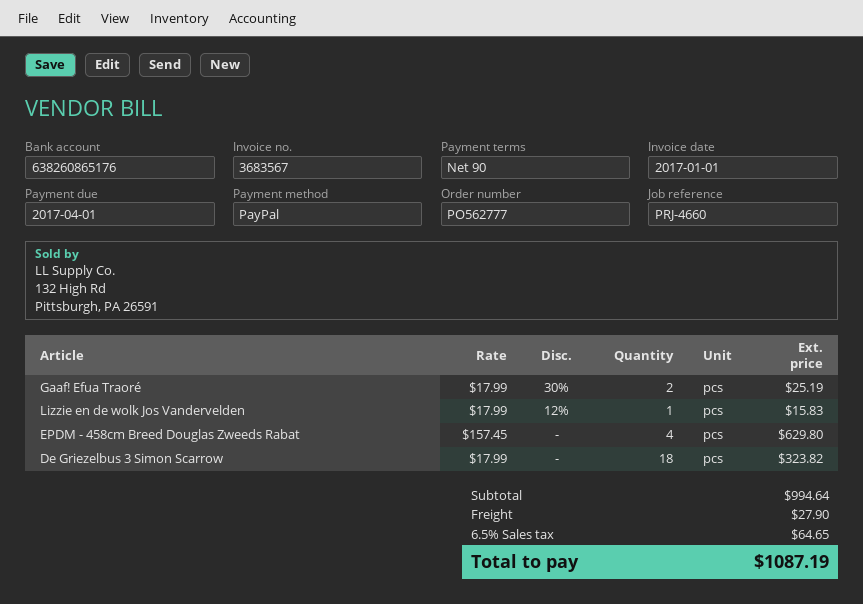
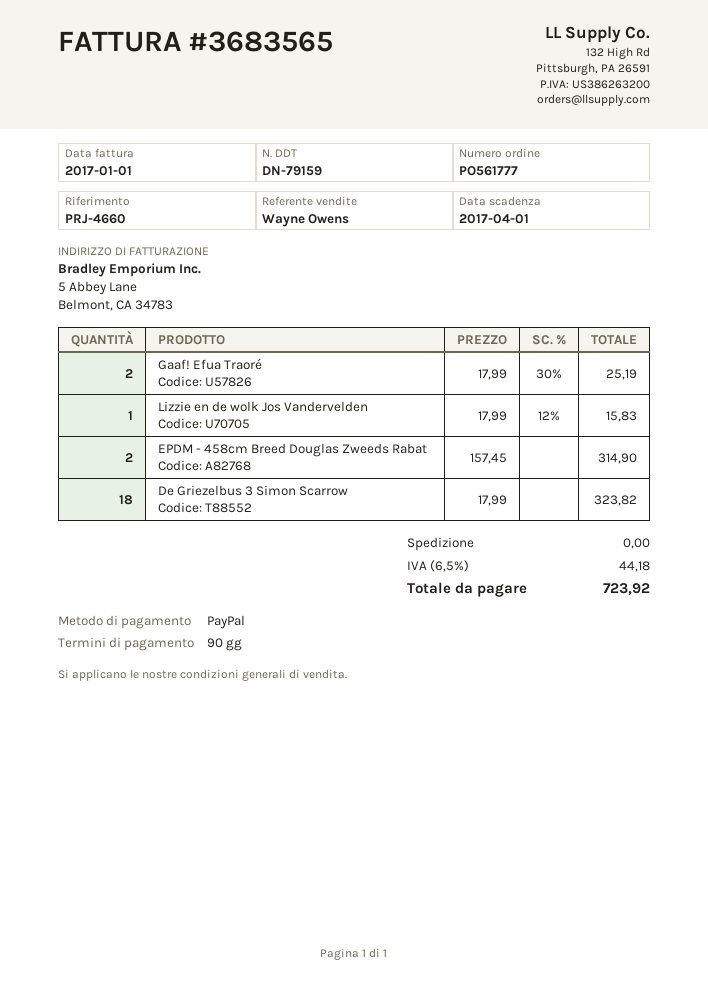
order number: PO562777 -> PO561777
invoice number: 3683567 -> 3683565
EPDM - 458cm Breed Douglas Zweeds Rabat: 4 x 157.45 = 629.80 -> 2 x 157.45 = 314.90
shipping: 27.90 -> 0.00
tax: 6.5% = 64.65 -> 6.5% = 44.18
total: 1087.19 -> 723.92

